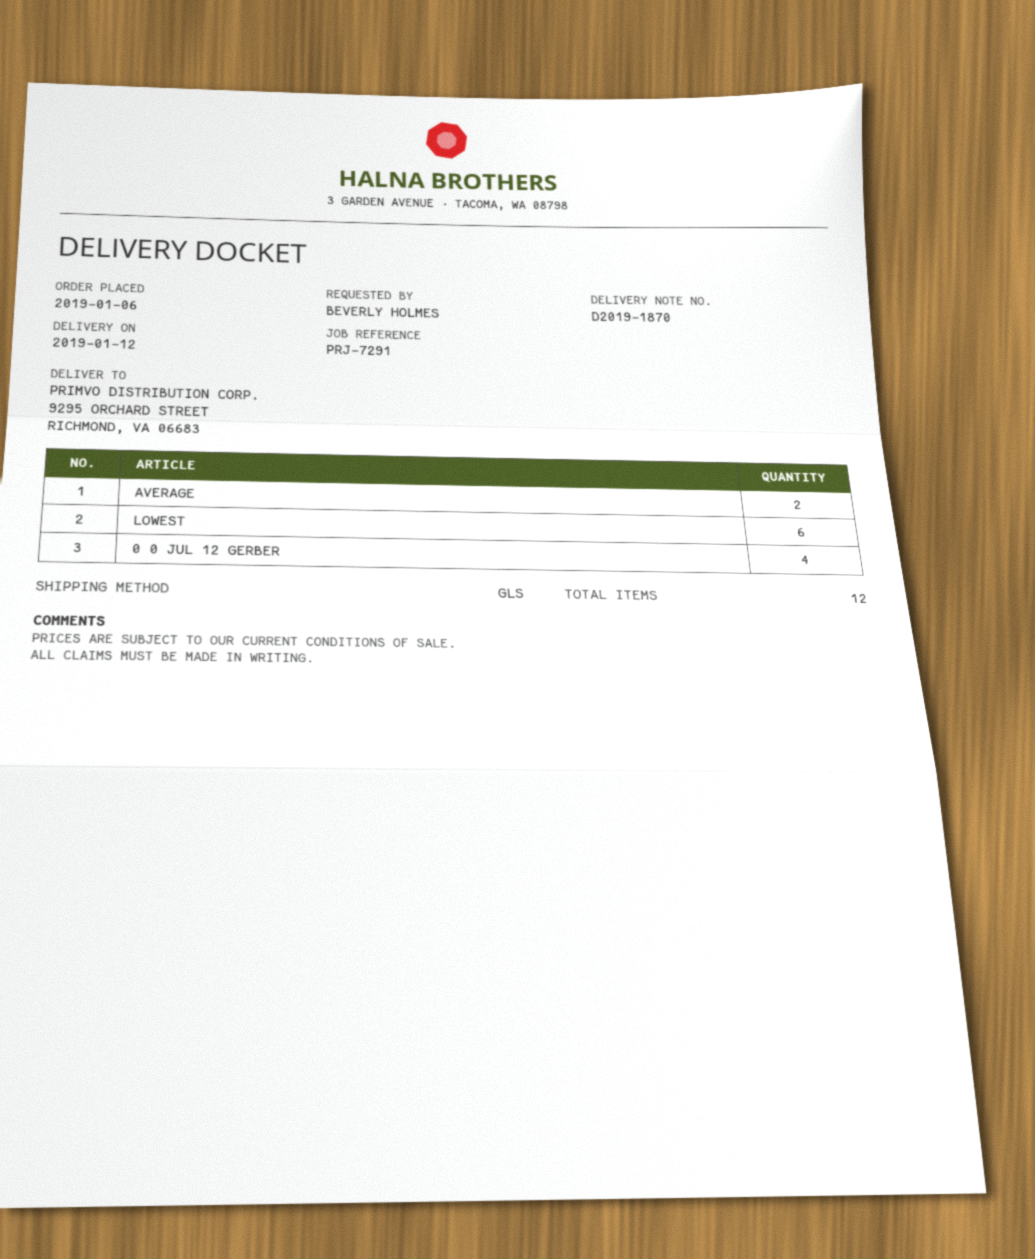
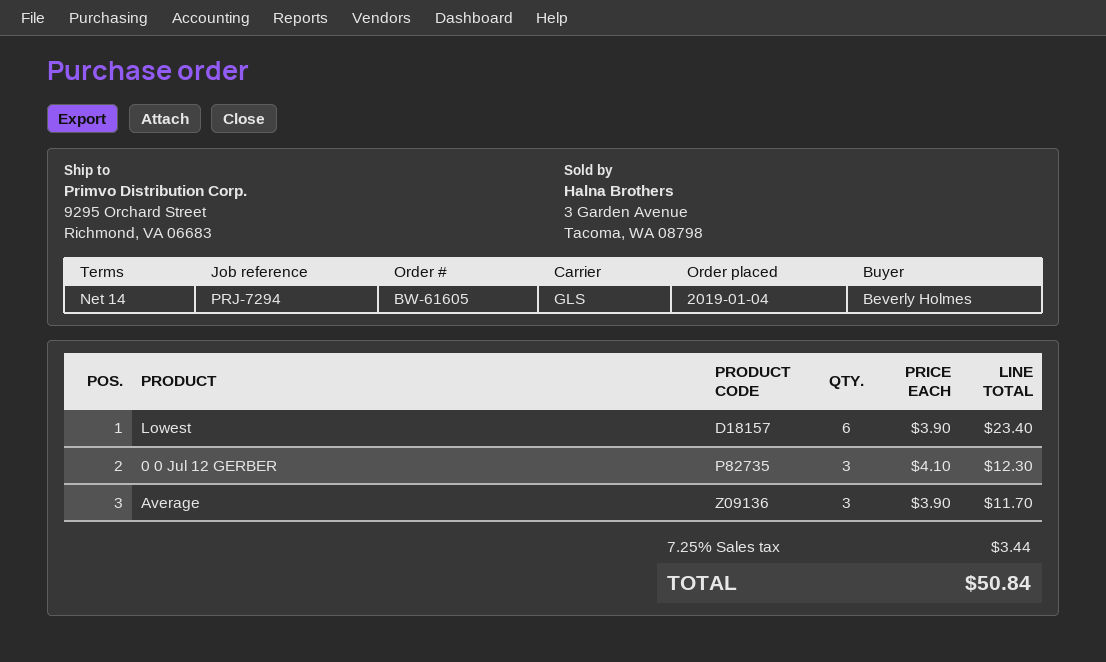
order date: 2019-01-06 -> 2019-01-04
reference: PRJ-7291 -> PRJ-7294
AVERAGE: 2 -> 3
0 0 JUL 12 GERBER: 4 -> 3

